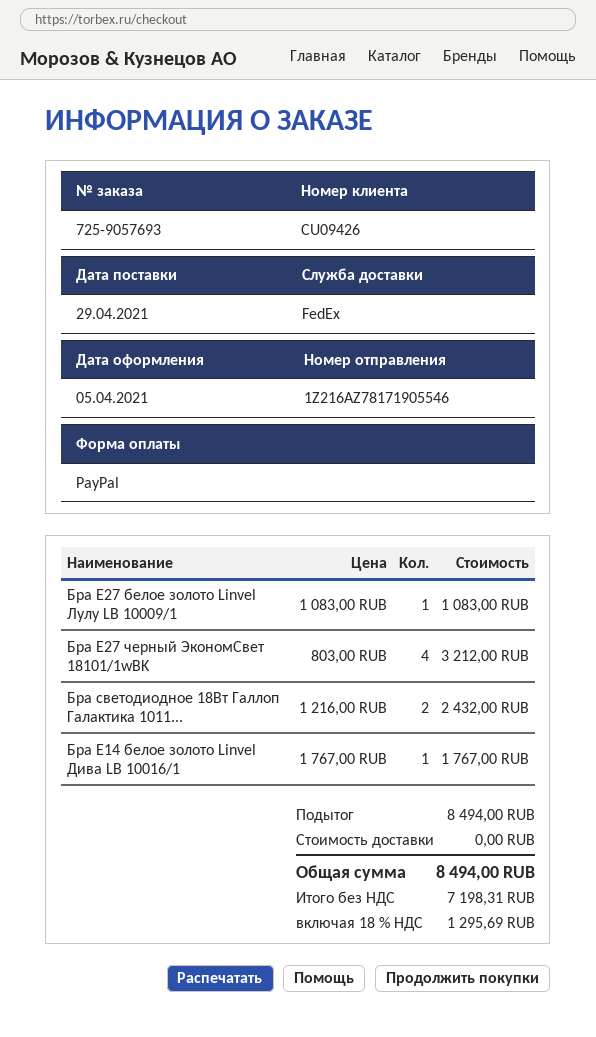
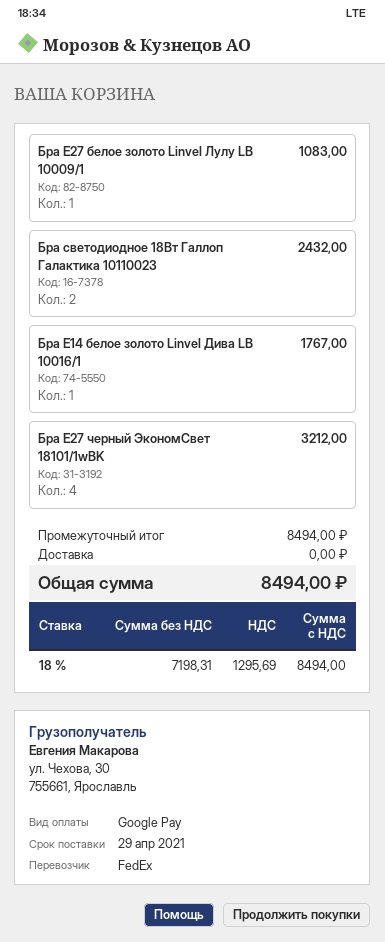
payment method: PayPal -> Google Pay

